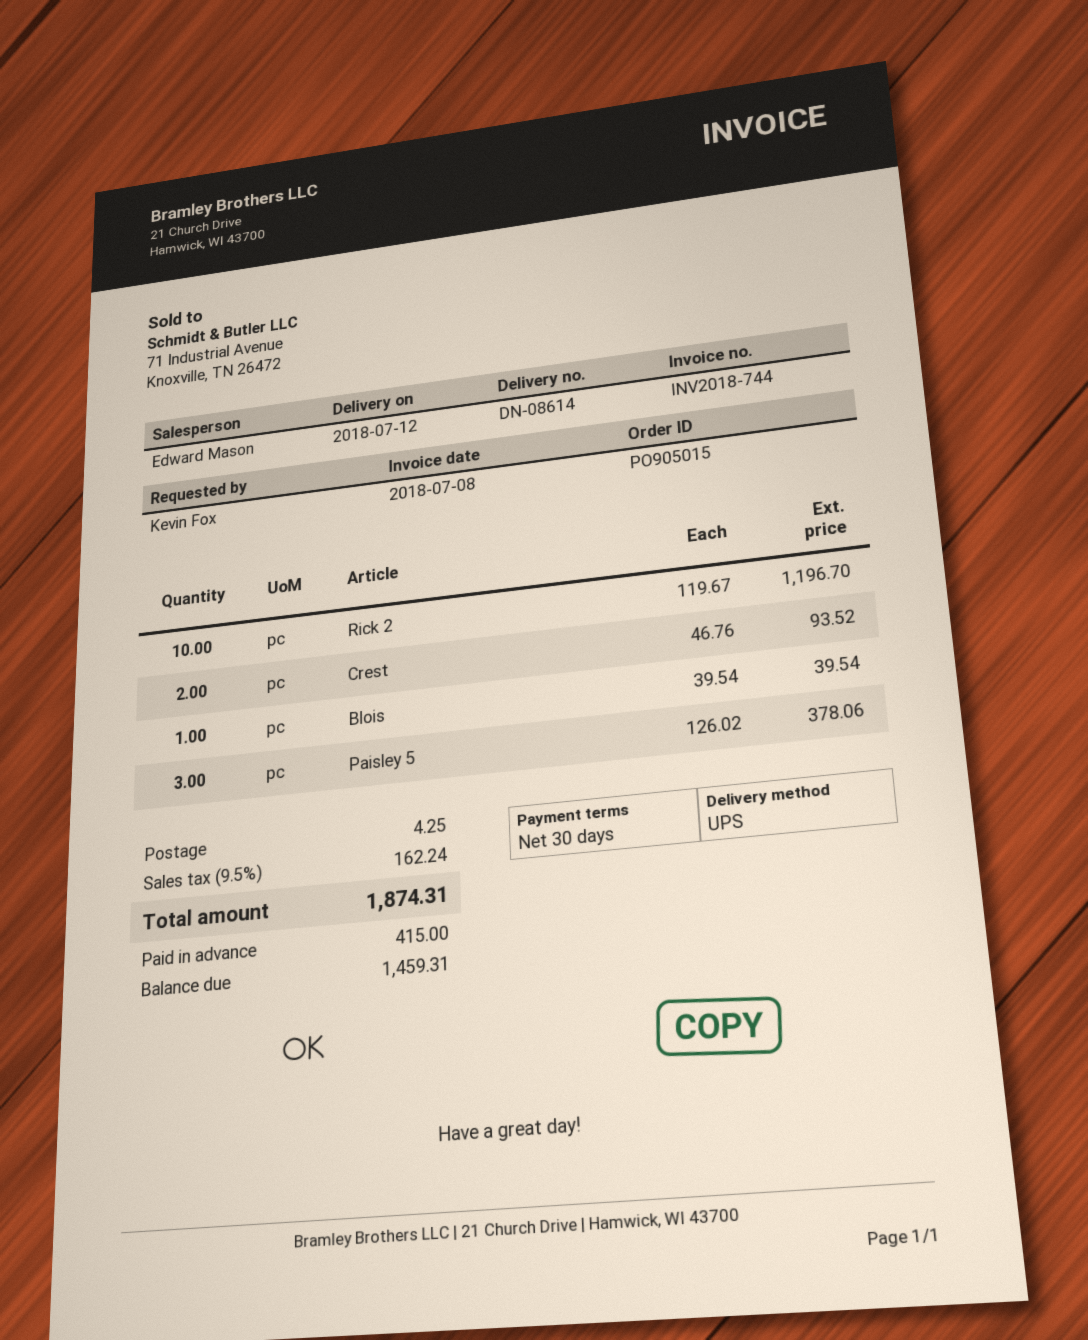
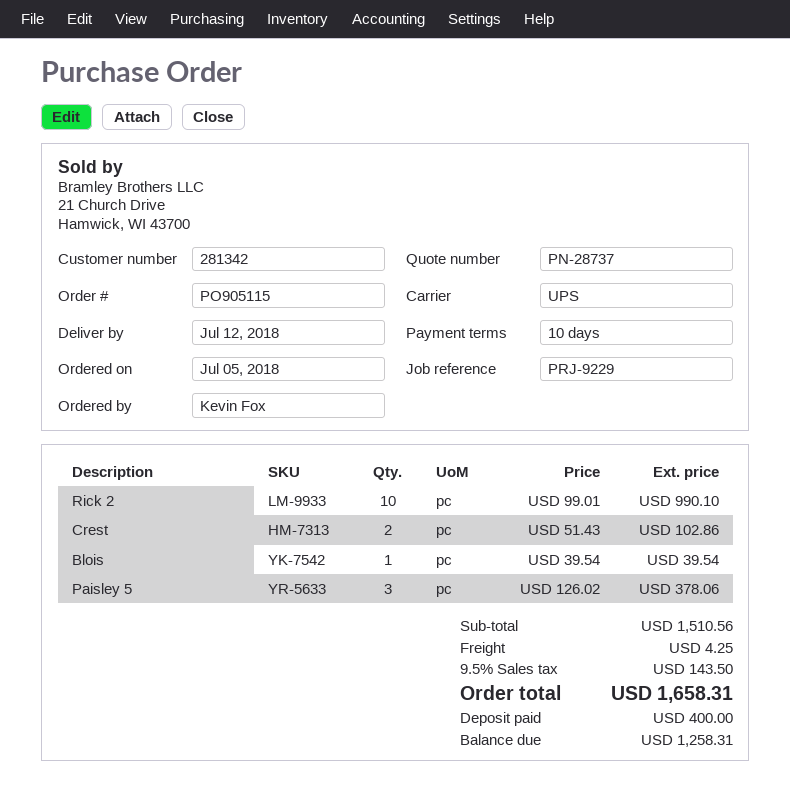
order number: PO905015 -> PO905115
payment terms: 30 days -> 10 days
Rick 2: 10 x 119.67 = 1196.70 -> 10 x 99.01 = 990.10
Crest: 2 x 46.76 = 93.52 -> 2 x 51.43 = 102.86
tax: 9.5% = 162.24 -> 9.5% = 143.50
total: 1874.31 -> 1658.31
deposit: 415.00 -> 400.00
balance: 1459.31 -> 1258.31

